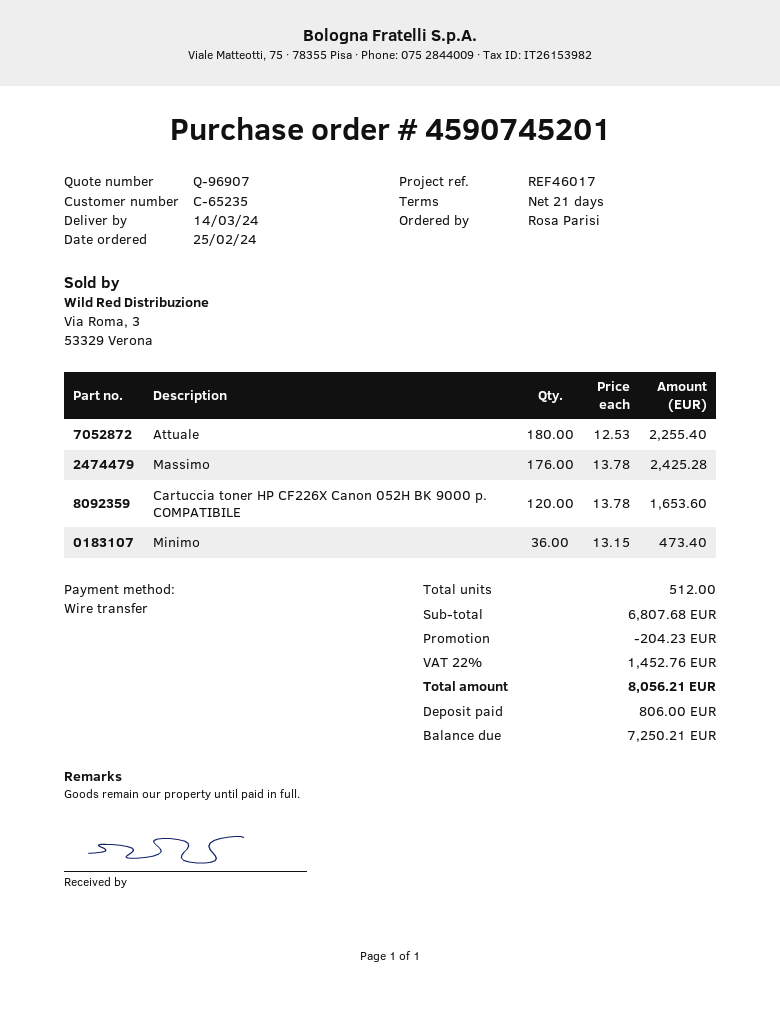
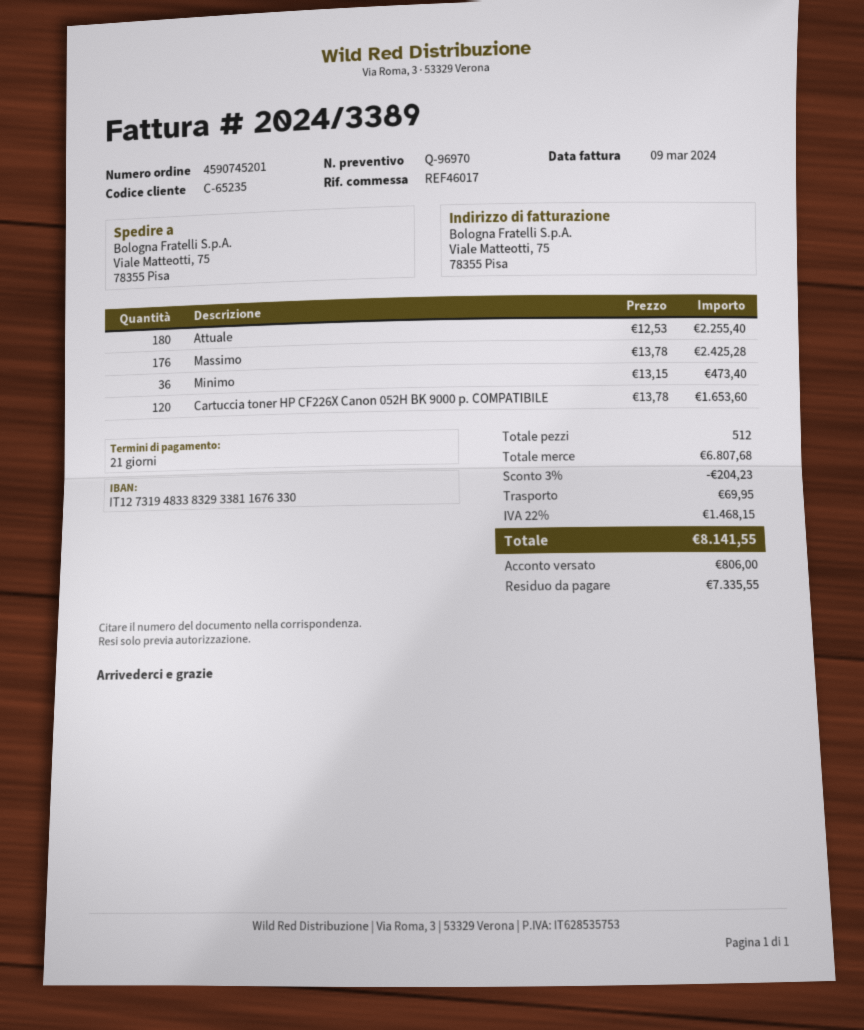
quote number: Q-96907 -> Q-96970
shipping: none -> 69.95
tax: 22% = 1452.76 -> 22% = 1468.15
total: 8056.21 -> 8141.55
balance: 7250.21 -> 7335.55

